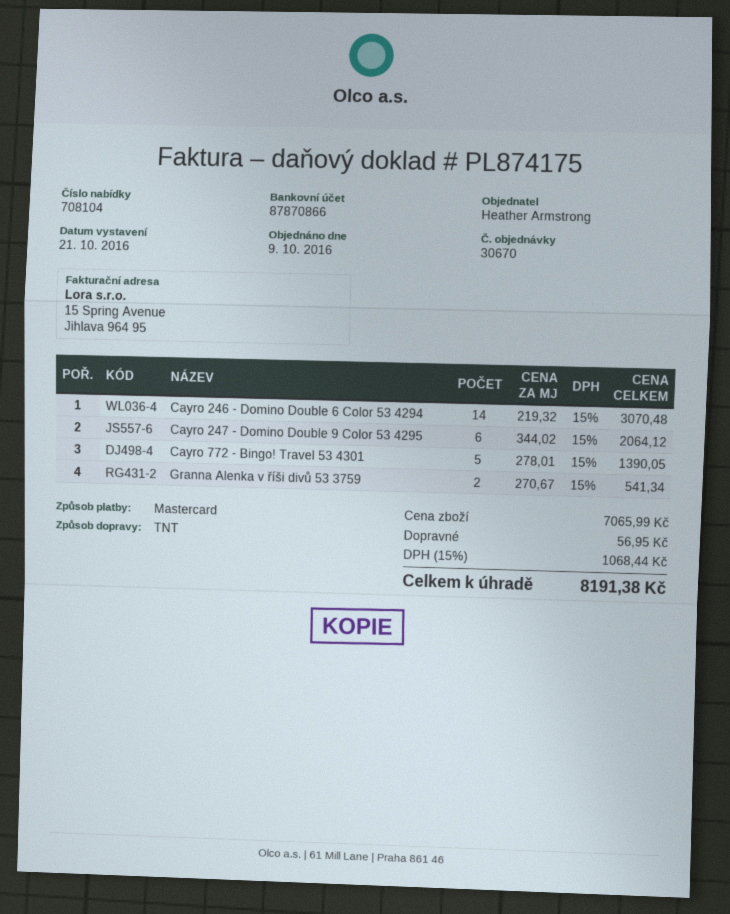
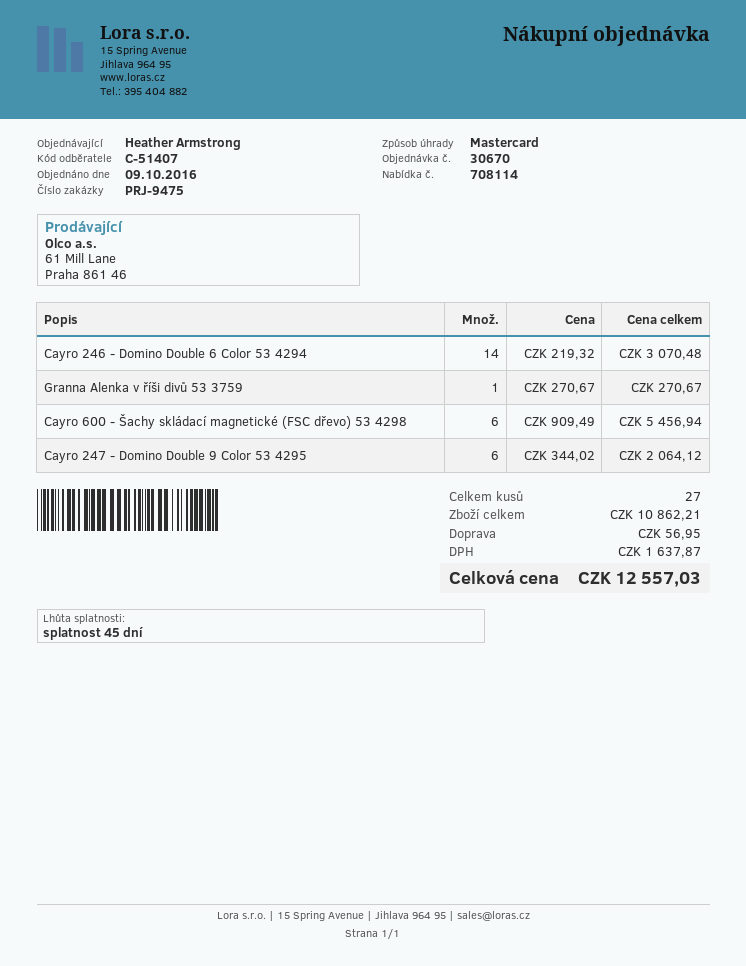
quote number: 708104 -> 708114
Cayro 772 - Bingo! Travel 53 4301: 5 x 278.01 = 1390.05 -> none
Granna Alenka v říši divů 53 3759: 2 x 270.67 = 541.34 -> 1 x 270.67 = 270.67
Cayro 600 - Šachy skládací magnetické (FSC dřevo) 53 4298: none -> 6 x 909.49 = 5456.94
subtotal: 7065.99 -> 10862.21
tax: 1068.44 -> 1637.87
total: 8191.38 -> 12557.03

